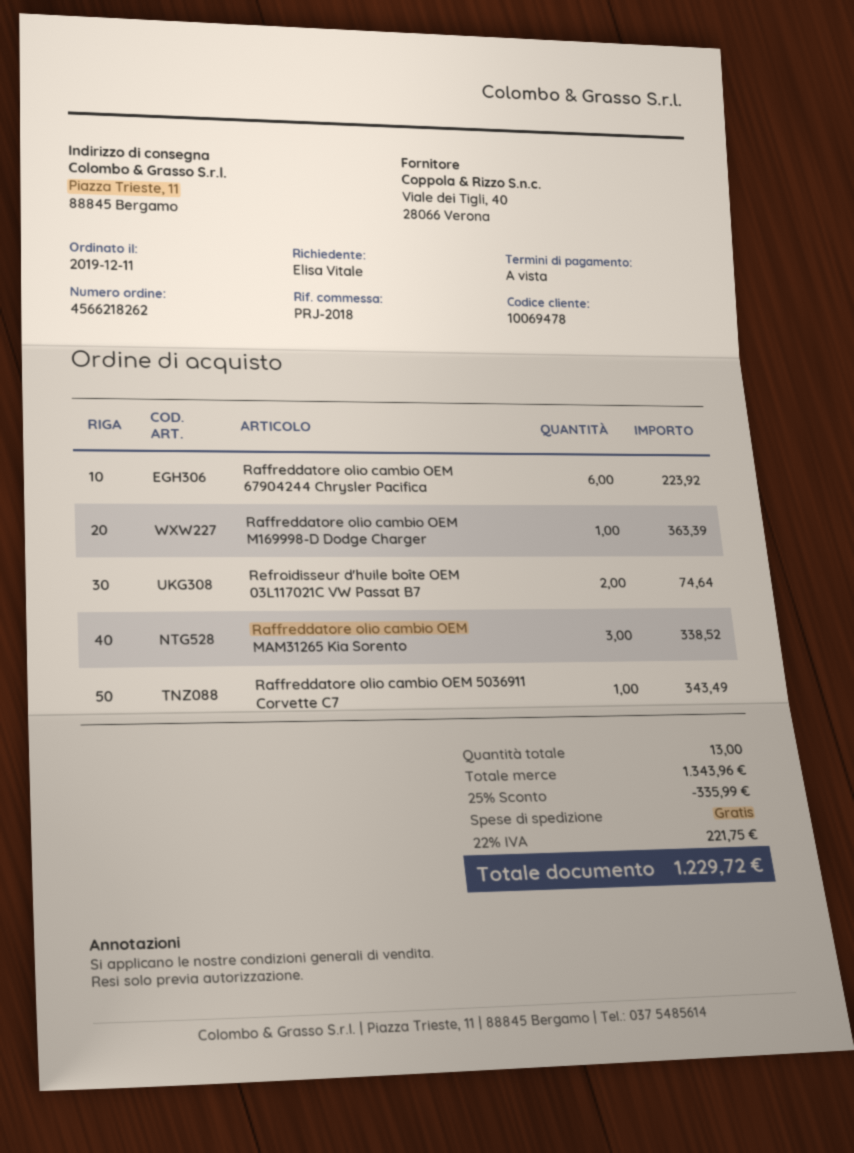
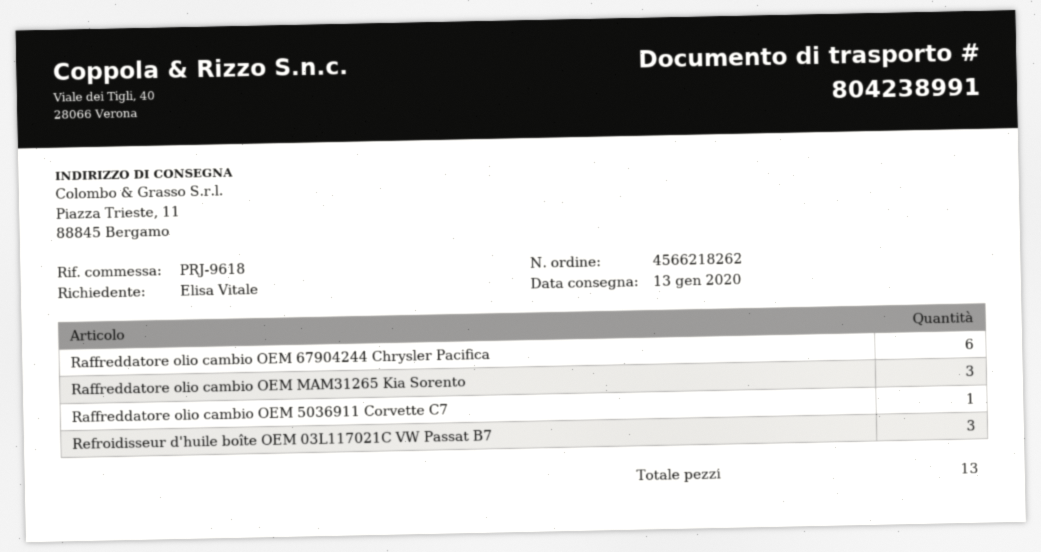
reference: PRJ-2018 -> PRJ-9618
Raffreddatore olio cambio OEM M169998-D Dodge Charger: 1 -> none
Refroidisseur d'huile boîte OEM 03L117021C VW Passat B7: 2 -> 3

